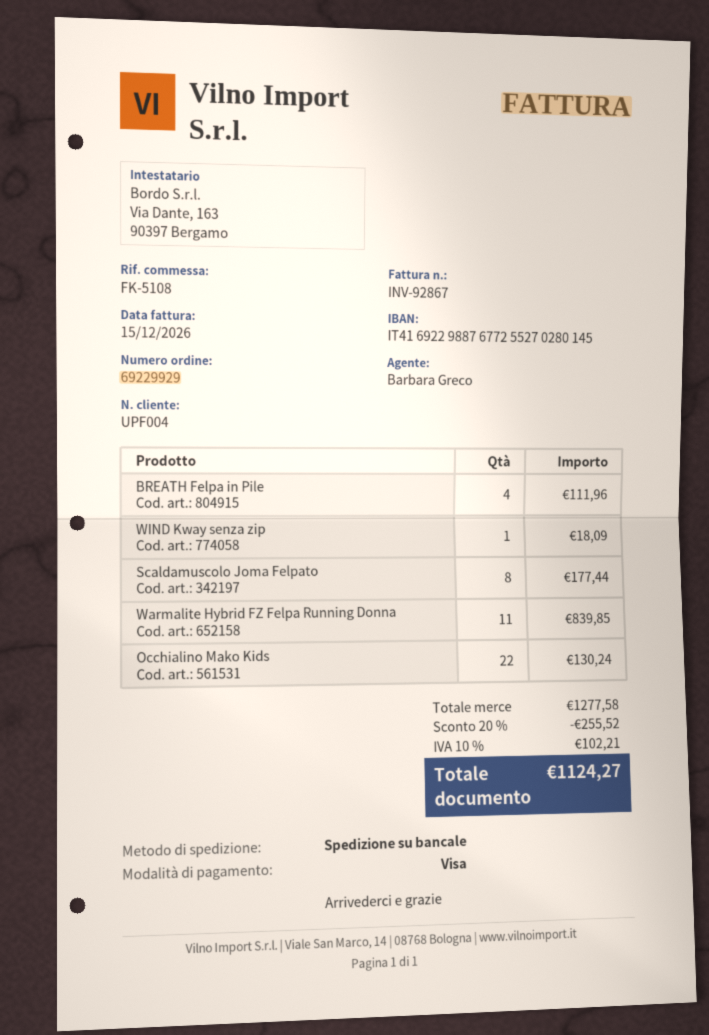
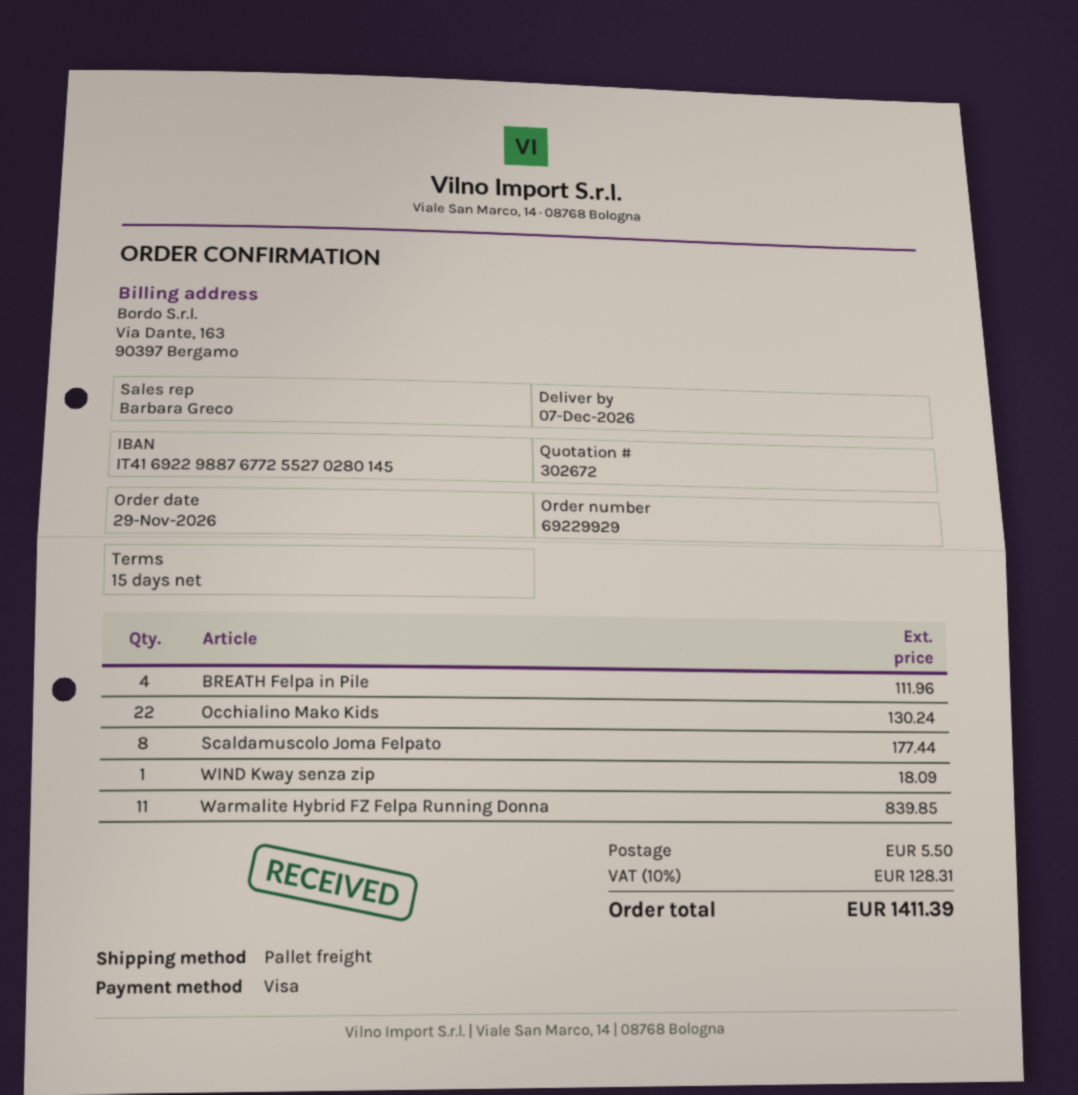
discount: 20% = 255.52 -> none
shipping: none -> 5.50
tax: 10% = 102.21 -> 10% = 128.31
total: 1124.27 -> 1411.39

